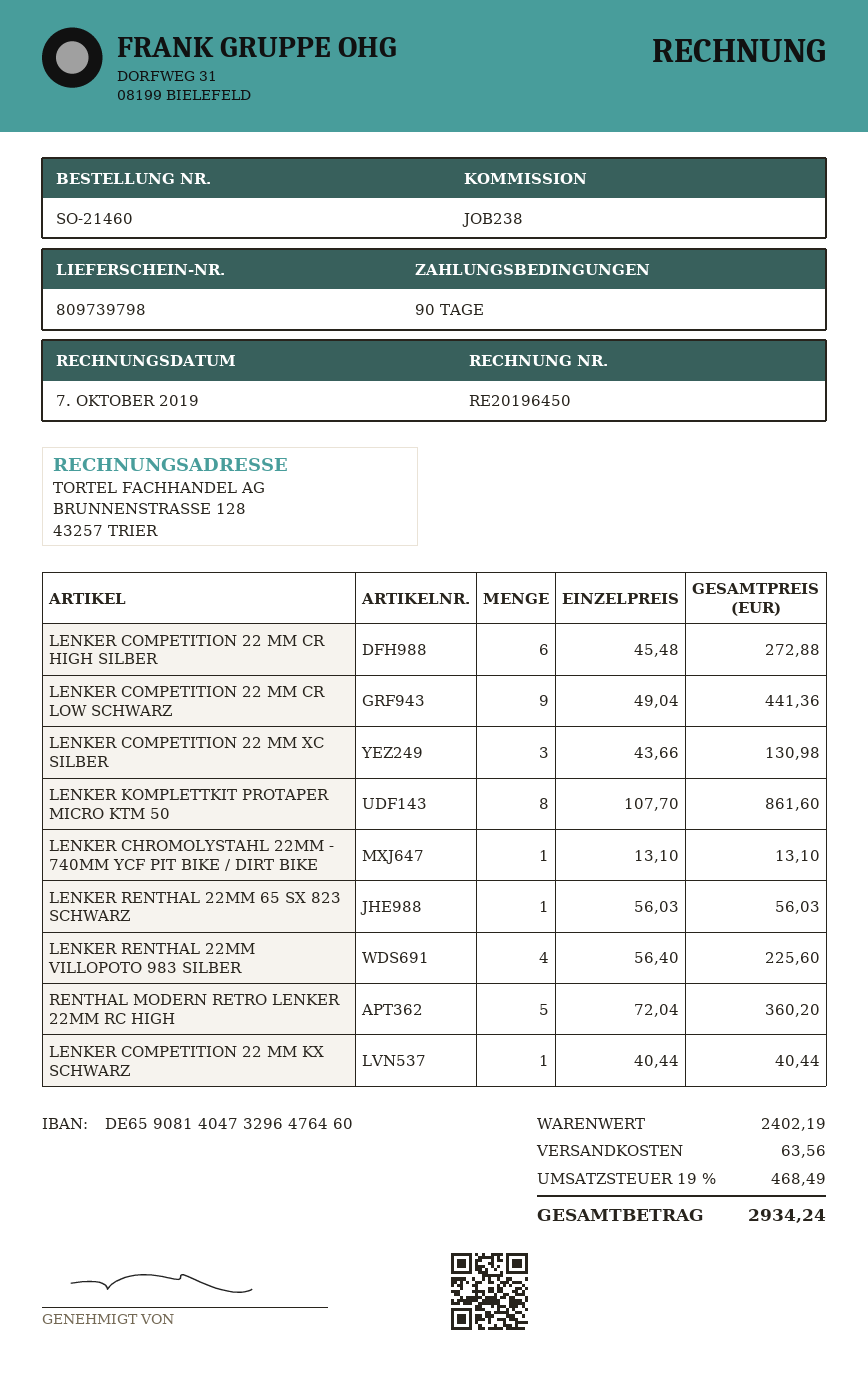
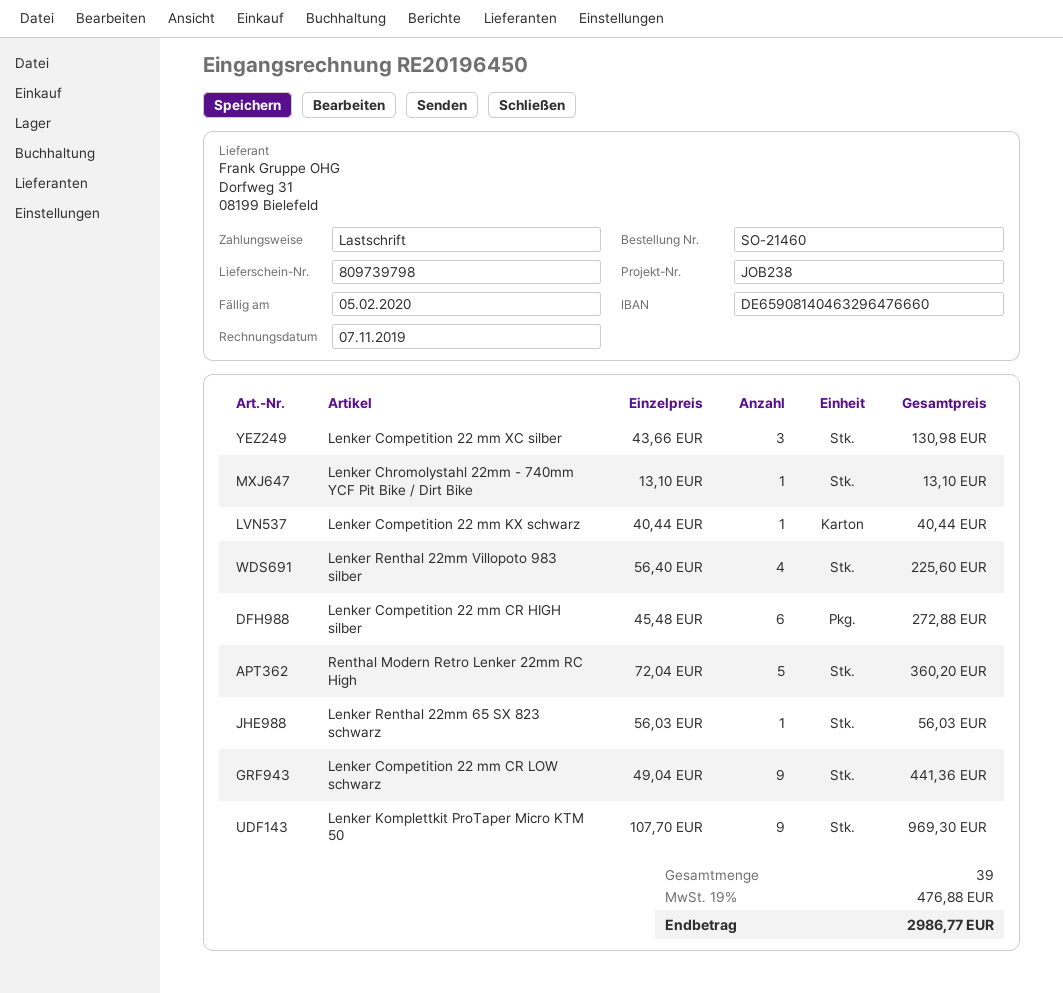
invoice date: 2019-10-07 -> 2019-11-07
bank account: DE65908140473296476460 -> DE65908140463296476660
LENKER KOMPLETTKIT PROTAPER MICRO KTM 50: 8 x 107.70 = 861.60 -> 9 x 107.70 = 969.30
shipping: 63.56 -> none
tax: 19% = 468.49 -> 19% = 476.88
total: 2934.24 -> 2986.77

